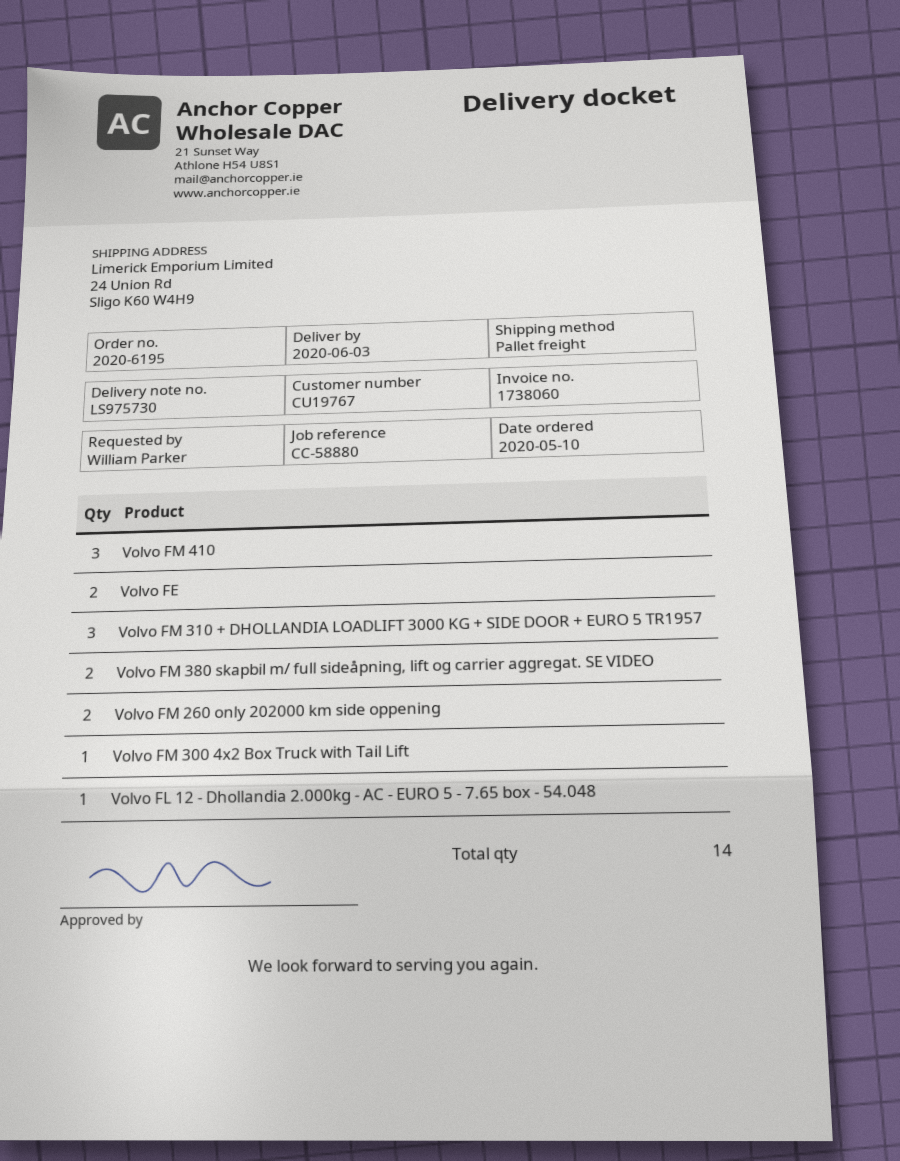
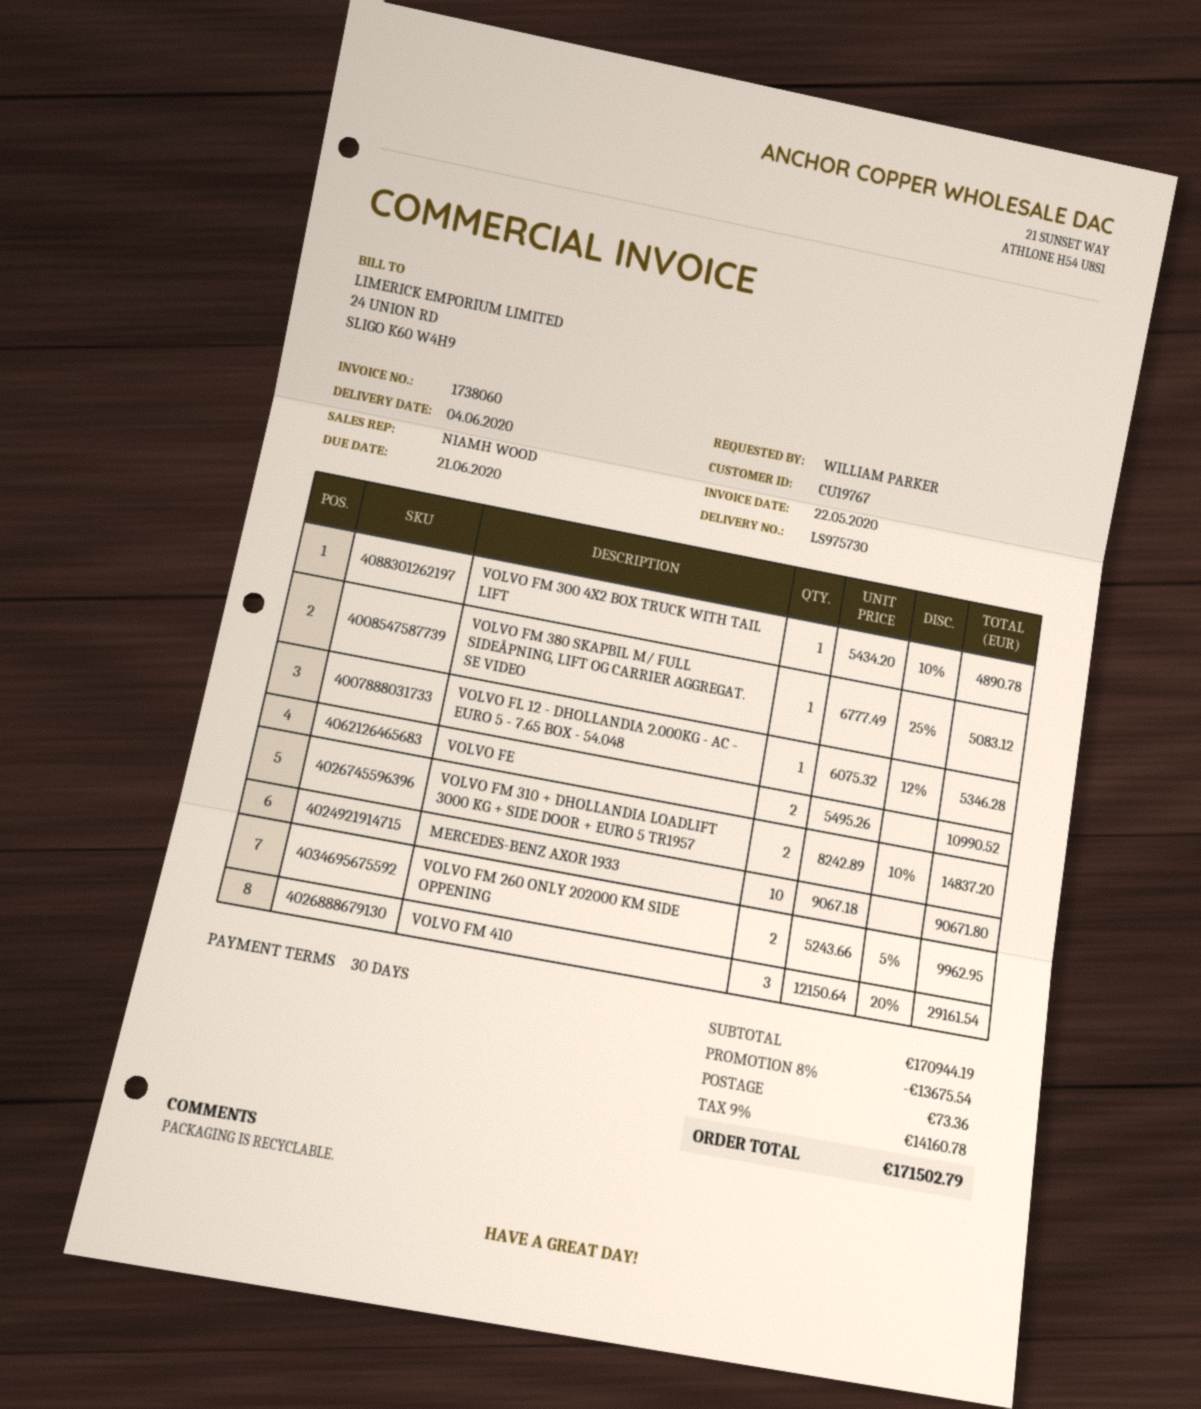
delivery date: 2020-06-03 -> 2020-06-04
Volvo FM 310 + DHOLLANDIA LOADLIFT 3000 KG + SIDE DOOR + EURO 5 TR1957: 3 -> 2
Volvo FM 380 skapbil m/ full sideåpning, lift og carrier aggregat. SE VIDEO: 2 -> 1
MERCEDES-BENZ AXOR 1933: none -> 10

